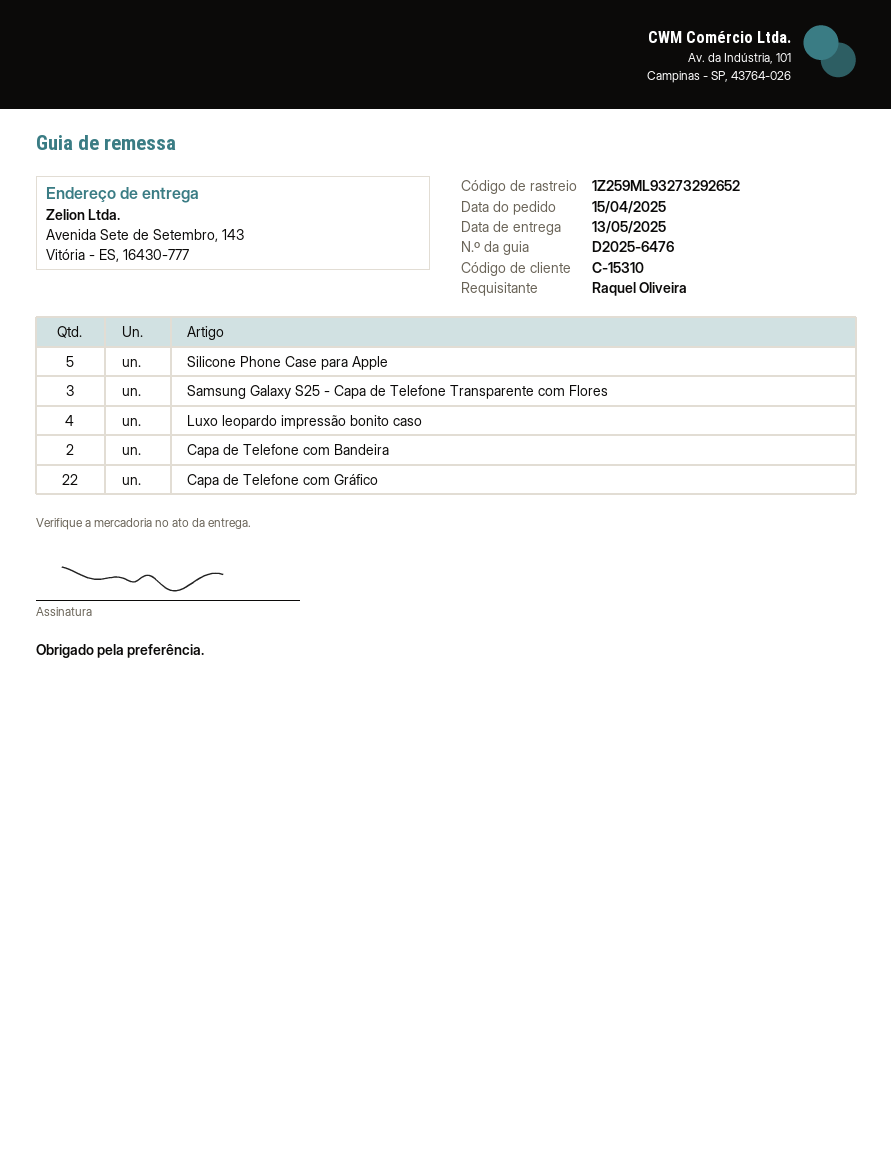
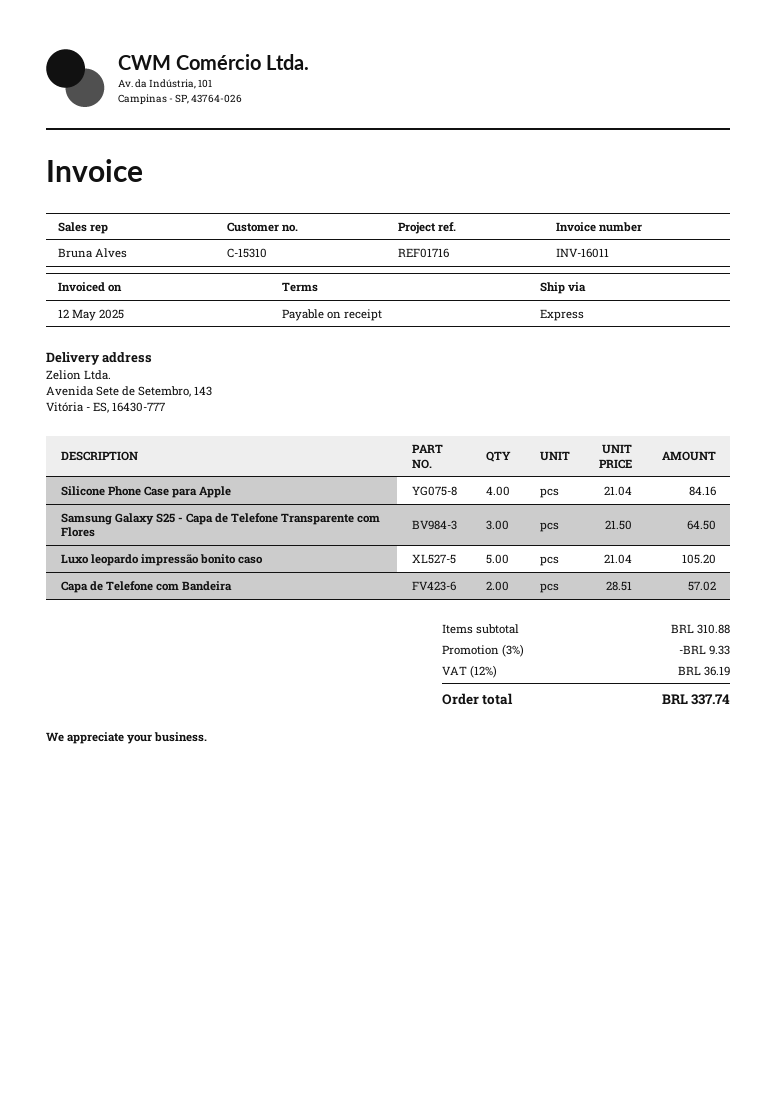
Silicone Phone Case para Apple: 5 -> 4
Luxo leopardo impressão bonito caso: 4 -> 5
Capa de Telefone com Gráfico: 22 -> none

